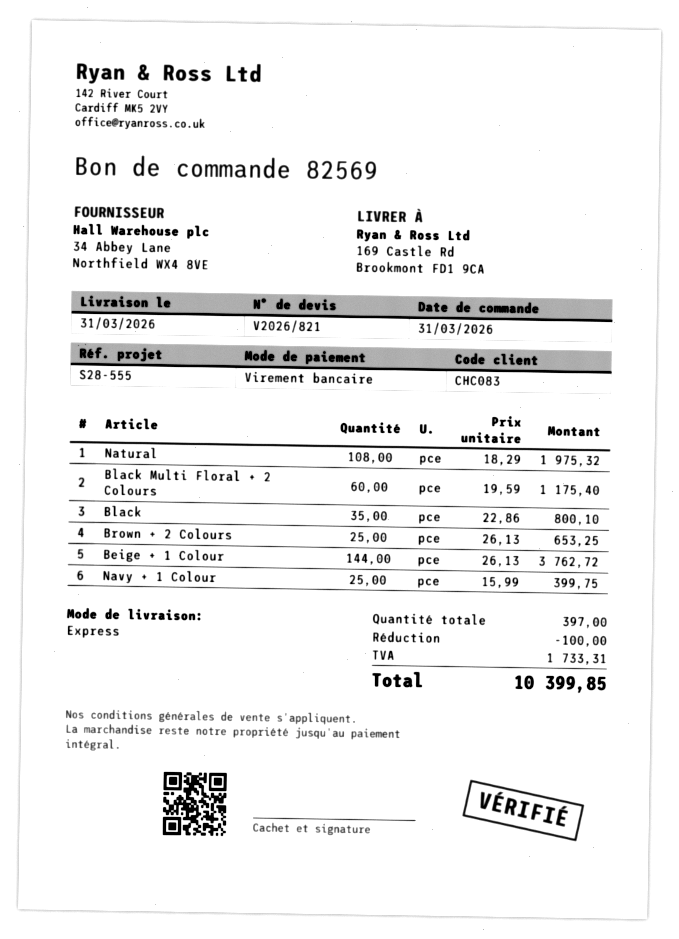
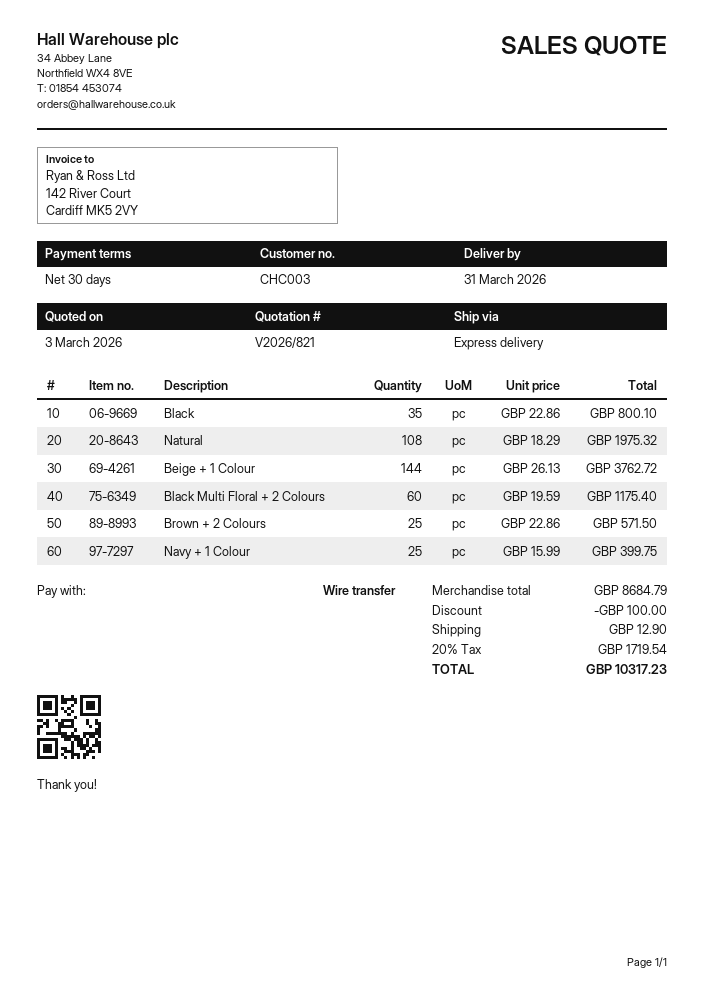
customer number: CHC083 -> CHC003
Brown + 2 Colours: 25 x 26.13 = 653.25 -> 25 x 22.86 = 571.50
shipping: none -> 12.90
tax: 1733.31 -> 1719.54
total: 10399.85 -> 10317.23

